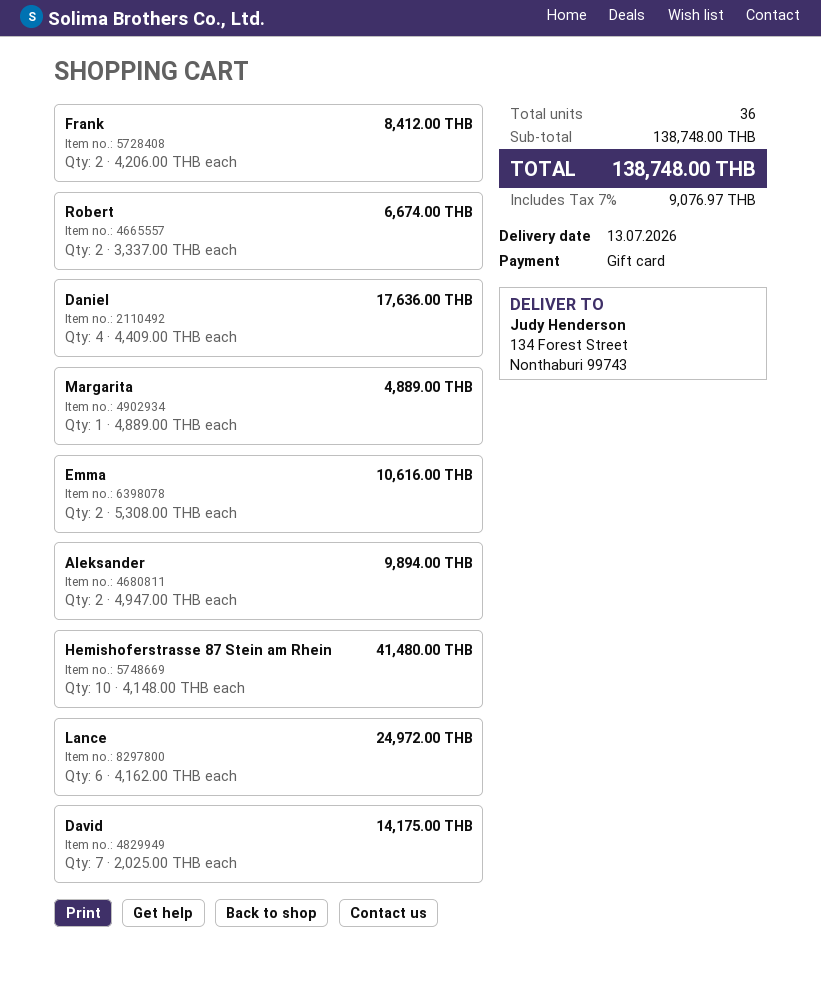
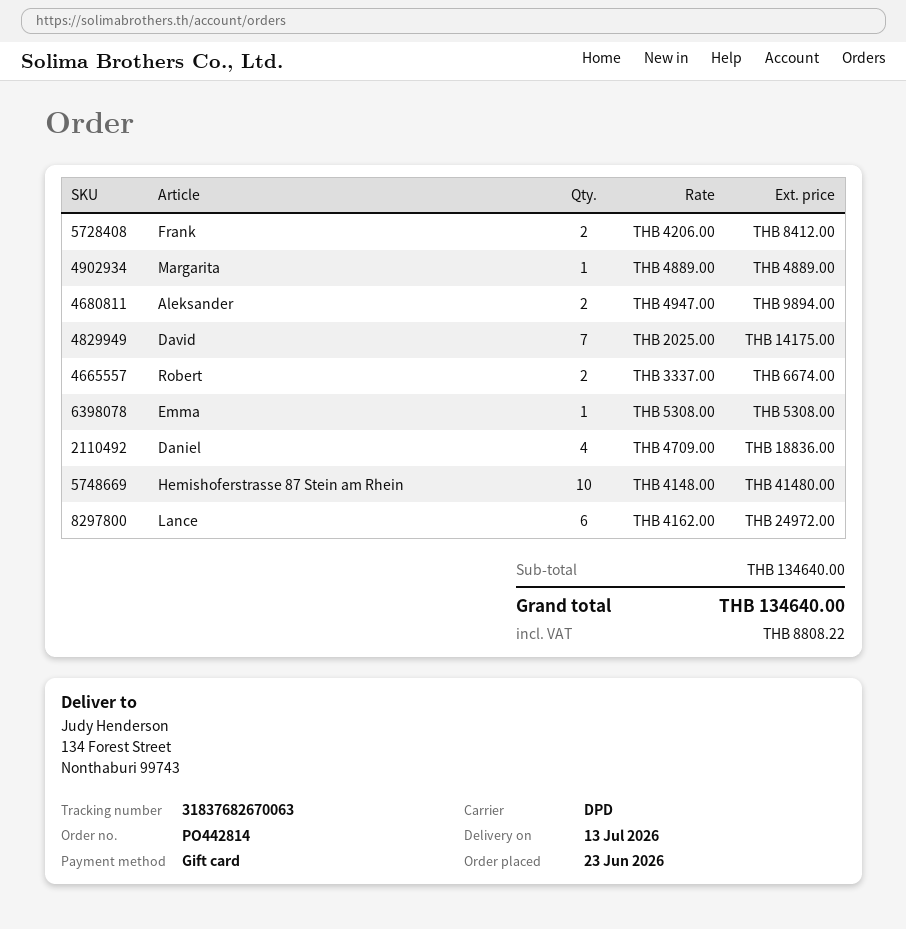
Daniel: 4 x 4409.00 = 17636.00 -> 4 x 4709.00 = 18836.00
Emma: 2 x 5308.00 = 10616.00 -> 1 x 5308.00 = 5308.00
subtotal: 138748.00 -> 134640.00
tax: 9076.97 -> 8808.22
total: 138748.00 -> 134640.00

